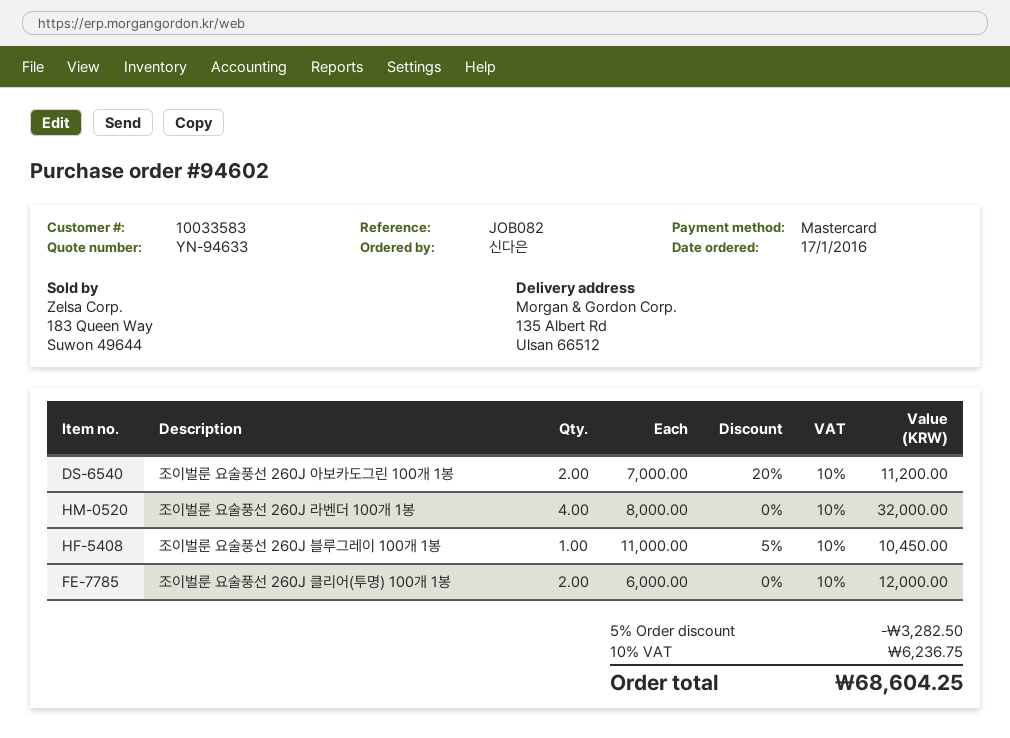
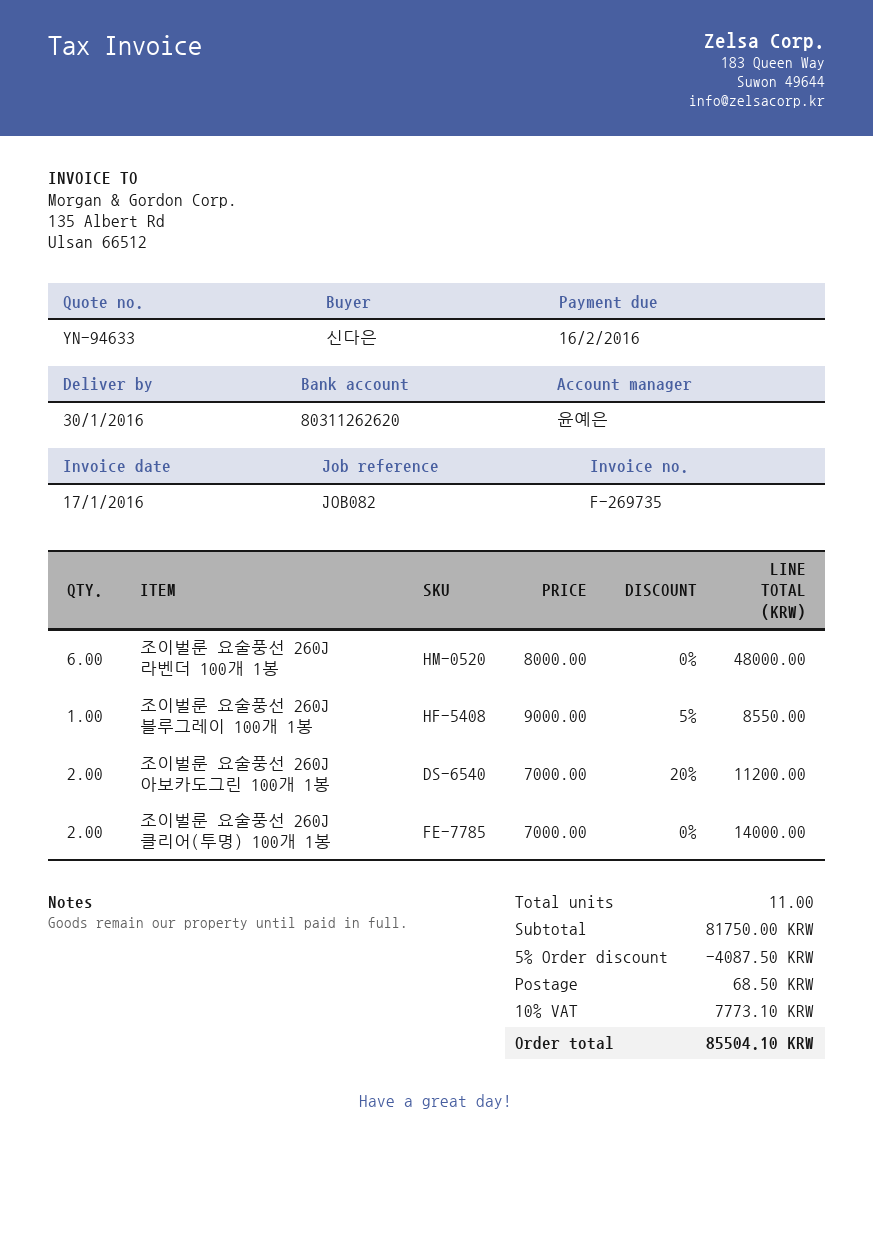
조이벌룬 요술풍선 260J 라벤더 100개 1봉: 4 x 8000.00 = 32000.00 -> 6 x 8000.00 = 48000.00
조이벌룬 요술풍선 260J 블루그레이 100개 1봉: 1 x 11000.00 - 5% = 10450.00 -> 1 x 9000.00 - 5% = 8550.00
조이벌룬 요술풍선 260J 클리어(투명) 100개 1봉: 2 x 6000.00 = 12000.00 -> 2 x 7000.00 = 14000.00
discount: 5% = 3282.50 -> 5% = 4087.50
shipping: none -> 68.50
tax: 10% = 6236.75 -> 10% = 7773.10
total: 68604.25 -> 85504.10

